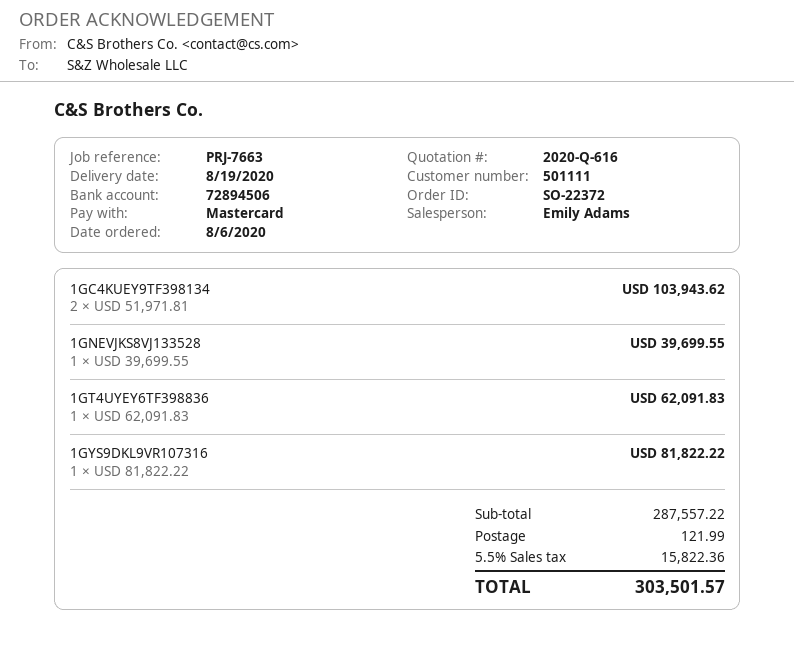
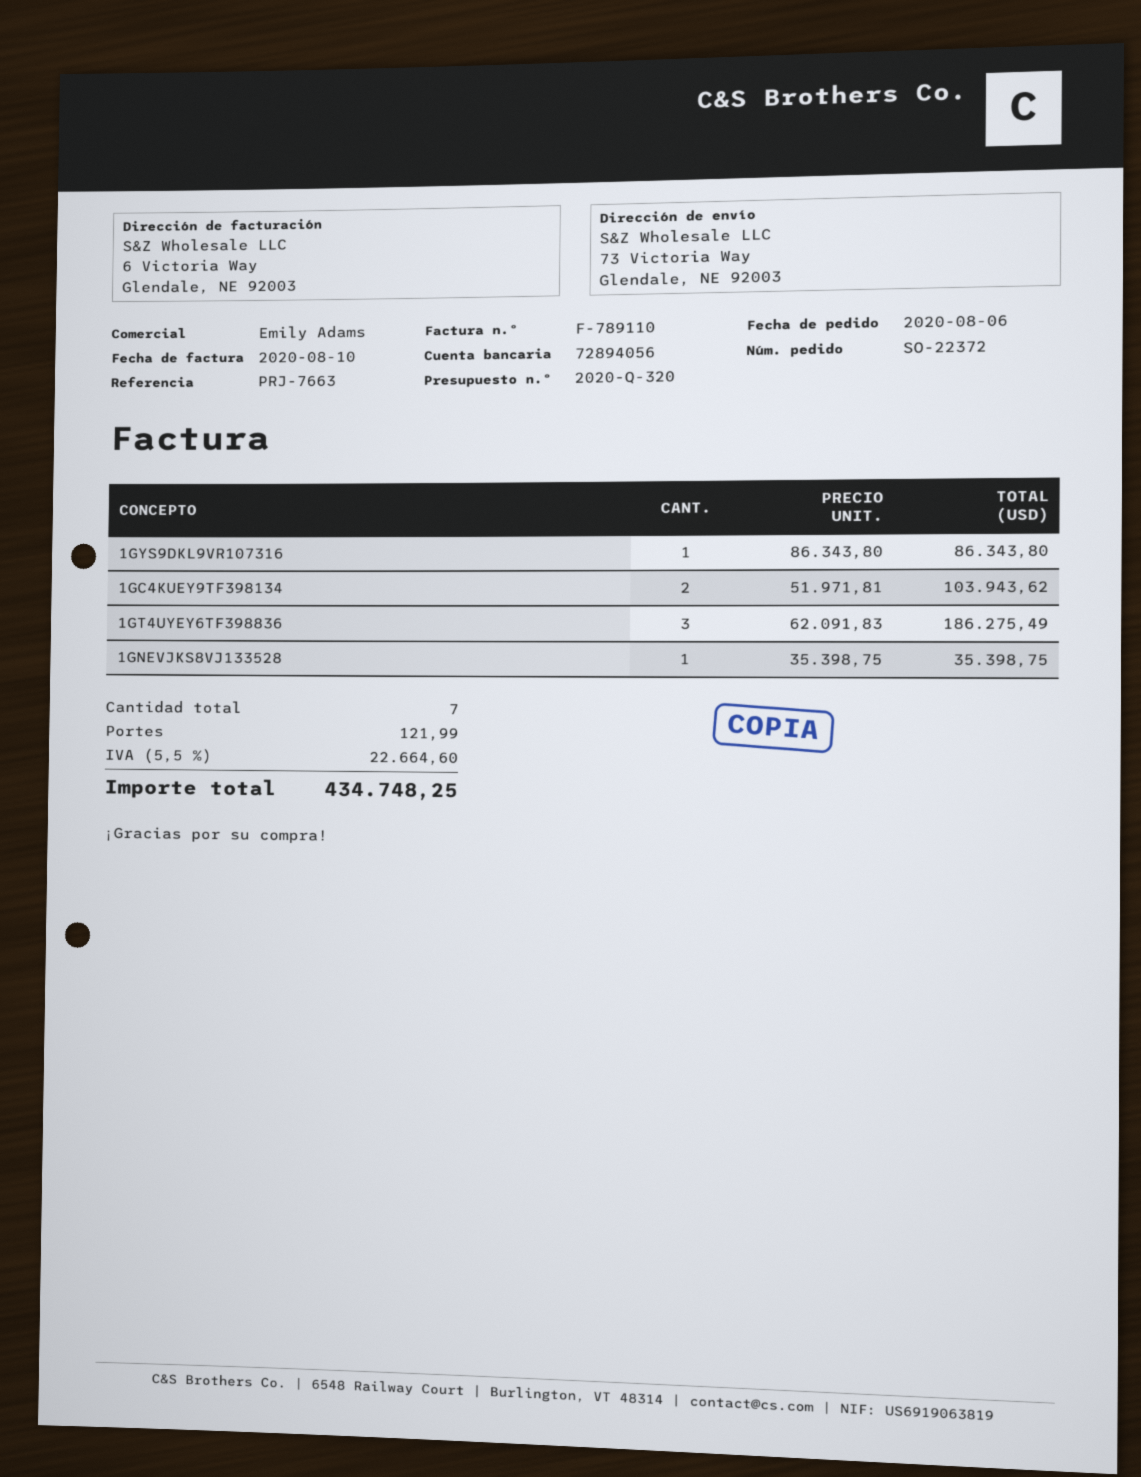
quote number: 2020-Q-616 -> 2020-Q-320
bank account: 72894506 -> 72894056
1GNEVJKS8VJ133528: 1 x 39699.55 = 39699.55 -> 1 x 35398.75 = 35398.75
1GT4UYEY6TF398836: 1 x 62091.83 = 62091.83 -> 3 x 62091.83 = 186275.49
1GYS9DKL9VR107316: 1 x 81822.22 = 81822.22 -> 1 x 86343.80 = 86343.80
tax: 5.5% = 15822.36 -> 5.5% = 22664.60
total: 303501.57 -> 434748.25

